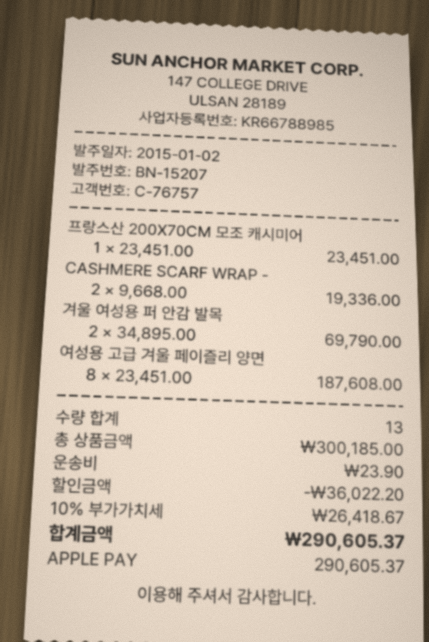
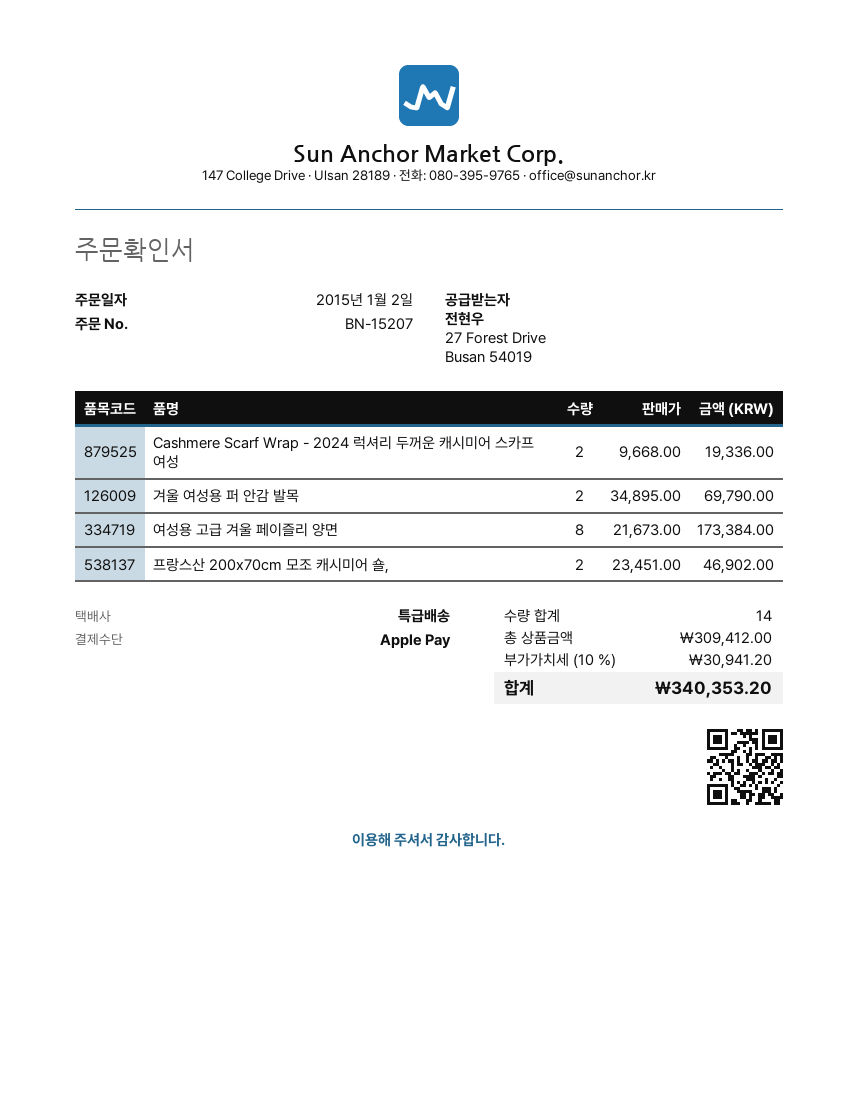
프랑스산 200X70CM 모조 캐시미어: 1 x 23451.00 = 23451.00 -> 2 x 23451.00 = 46902.00
여성용 고급 겨울 페이즐리 양면: 8 x 23451.00 = 187608.00 -> 8 x 21673.00 = 173384.00
total quantity: 13 -> 14
subtotal: 300185.00 -> 309412.00
discount: 36022.20 -> none
shipping: 23.90 -> none
tax: 10% = 26418.67 -> 10% = 30941.20
total: 290605.37 -> 340353.20

